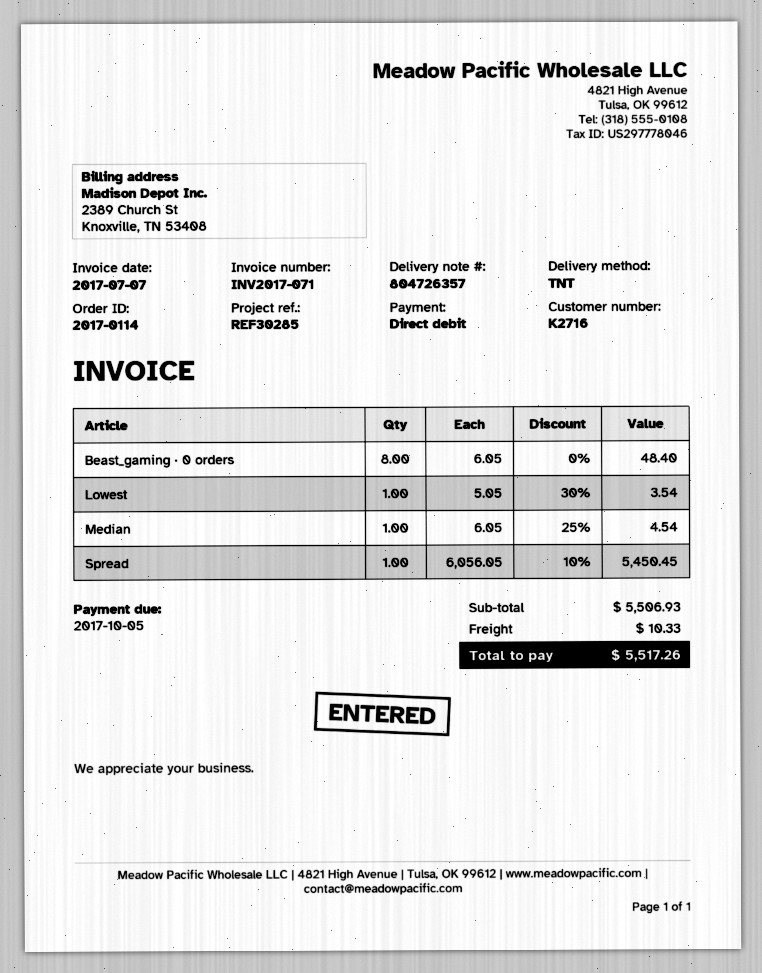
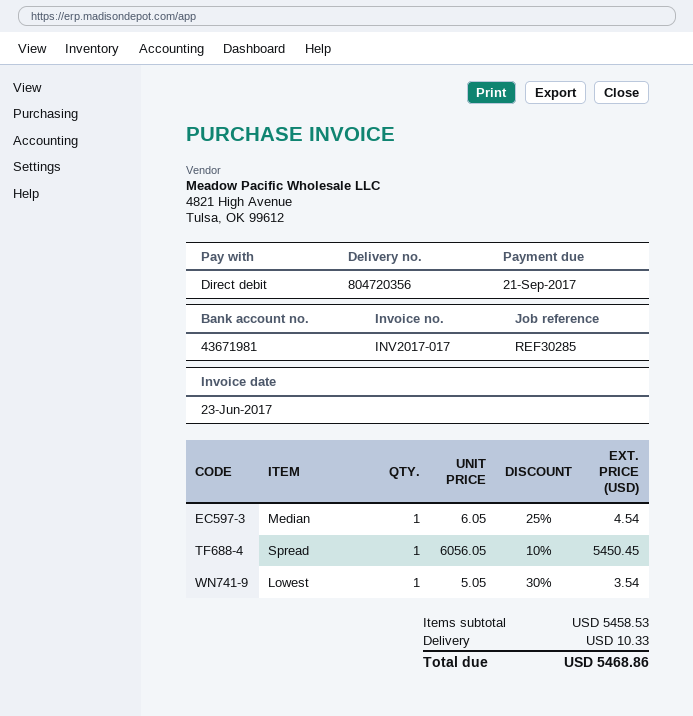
delivery note number: 804726357 -> 804720356
invoice number: INV2017-071 -> INV2017-017
invoice date: 2017-07-07 -> 2017-06-23
due date: 2017-10-05 -> 2017-09-21
Beast_gaming · 0 orders: 8 x 6.05 = 48.40 -> none
subtotal: 5506.93 -> 5458.53
total: 5517.26 -> 5468.86

